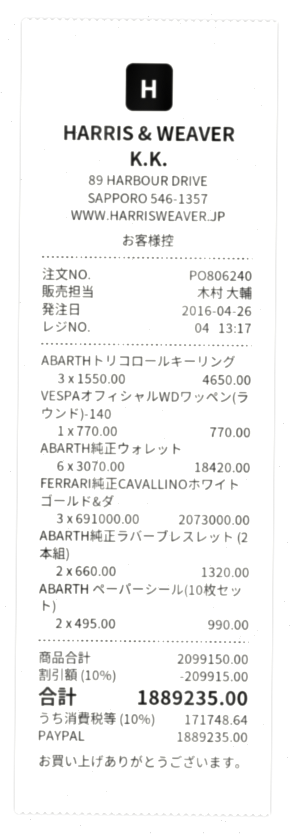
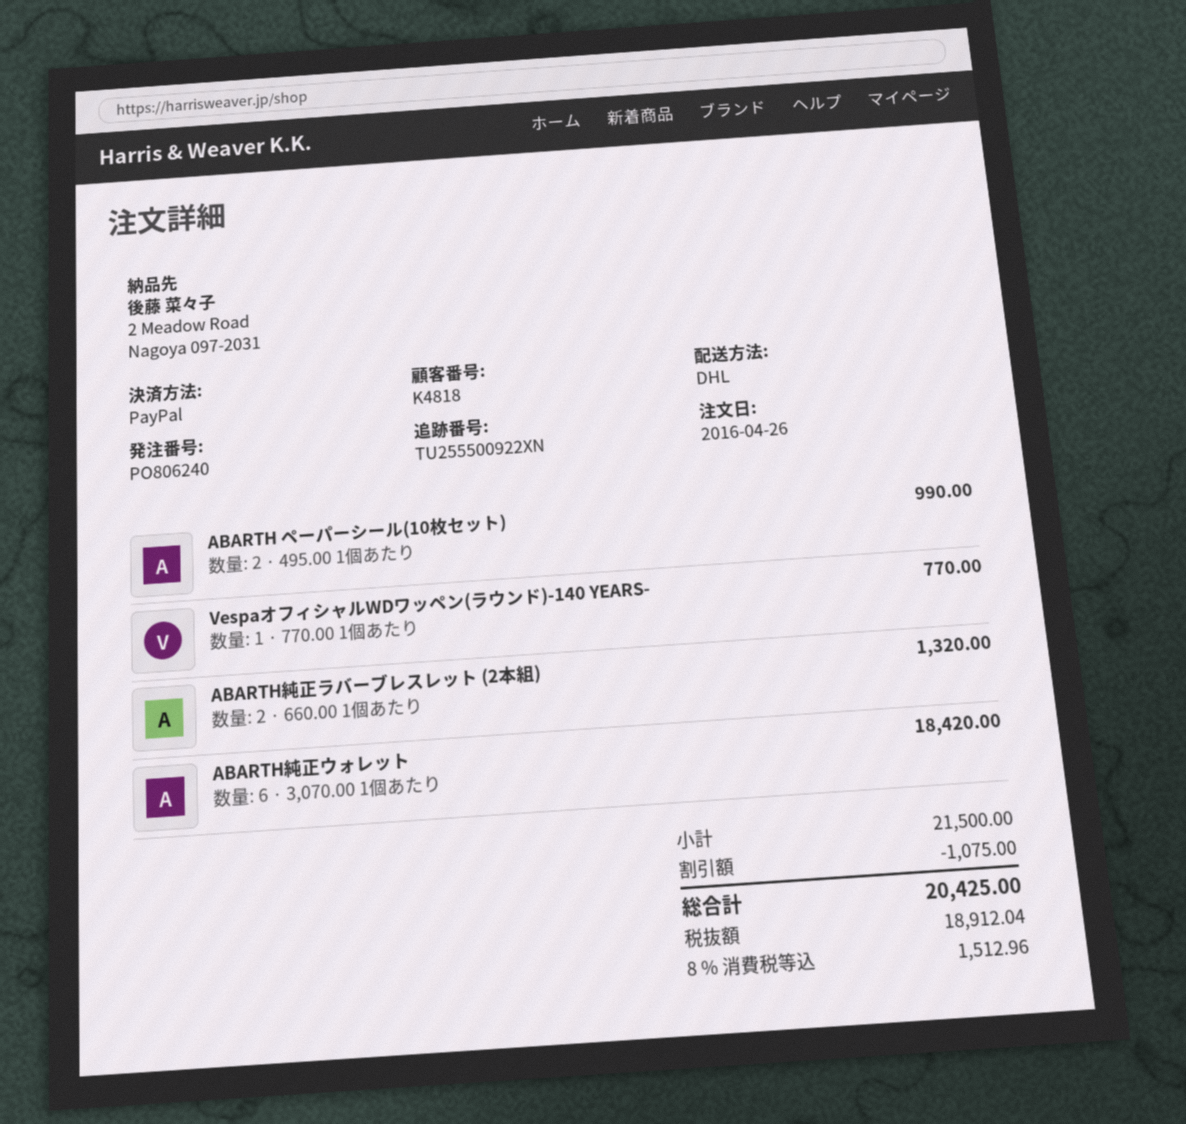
ABARTHトリコロールキーリング: 3 x 1550.00 = 4650.00 -> none
FERRARI純正CAVALLINOホワイトゴールド&ダ: 3 x 691000.00 = 2073000.00 -> none
subtotal: 2099150.00 -> 21500.00
discount: 209915.00 -> 1075.00
tax: 10% = 171748.64 -> 8% = 1512.96
total: 1889235.00 -> 20425.00

